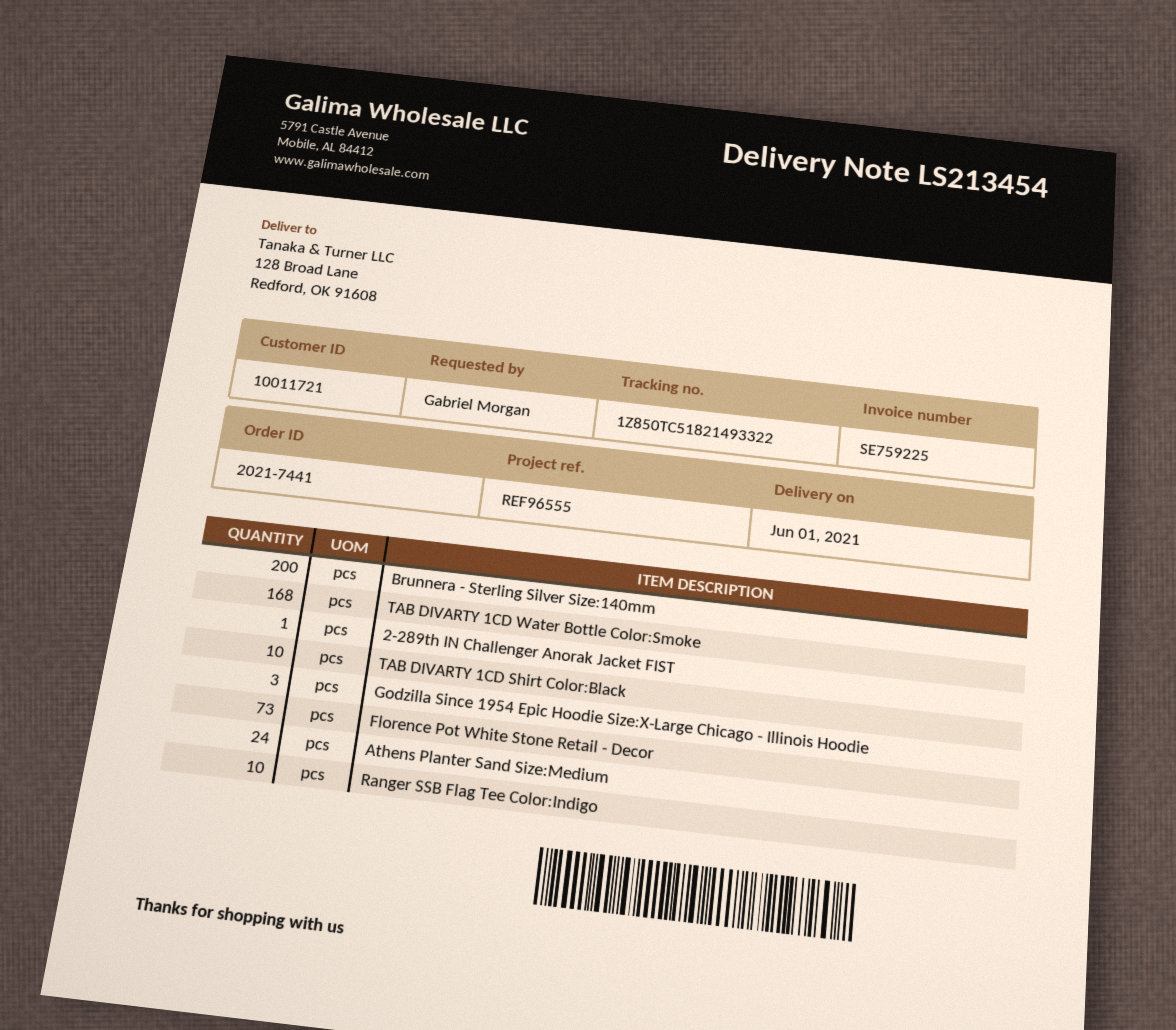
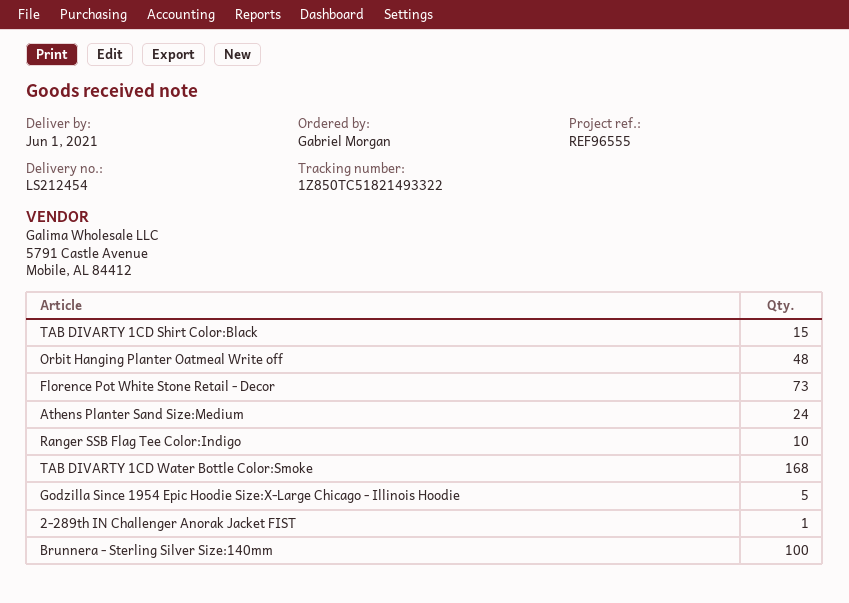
delivery note number: LS213454 -> LS212454
Brunnera - Sterling Silver Size:140mm: 200 -> 100
TAB DIVARTY 1CD Shirt Color:Black: 10 -> 15
Godzilla Since 1954 Epic Hoodie Size:X-Large Chicago - Illinois Hoodie: 3 -> 5
Orbit Hanging Planter Oatmeal Write off: none -> 48

